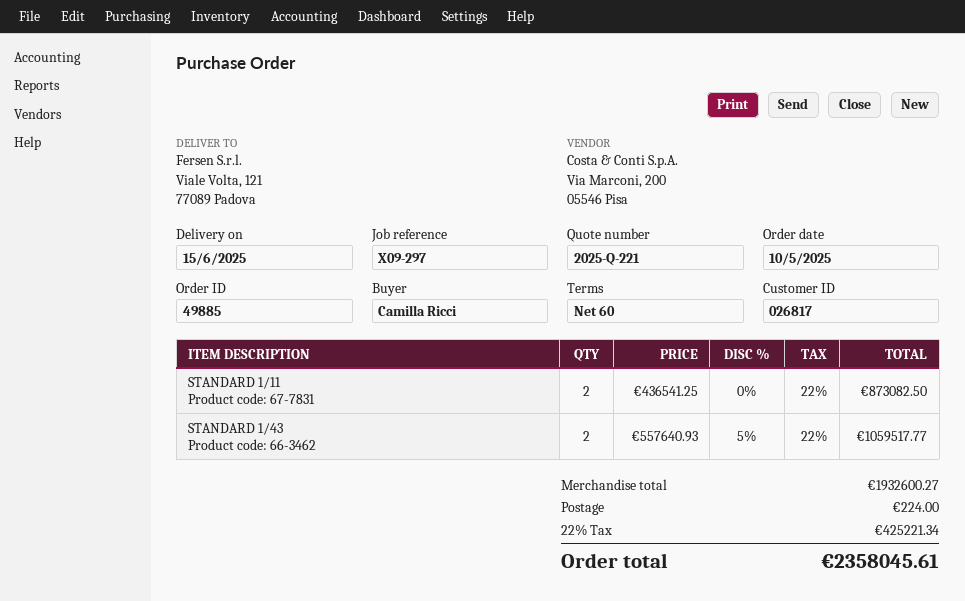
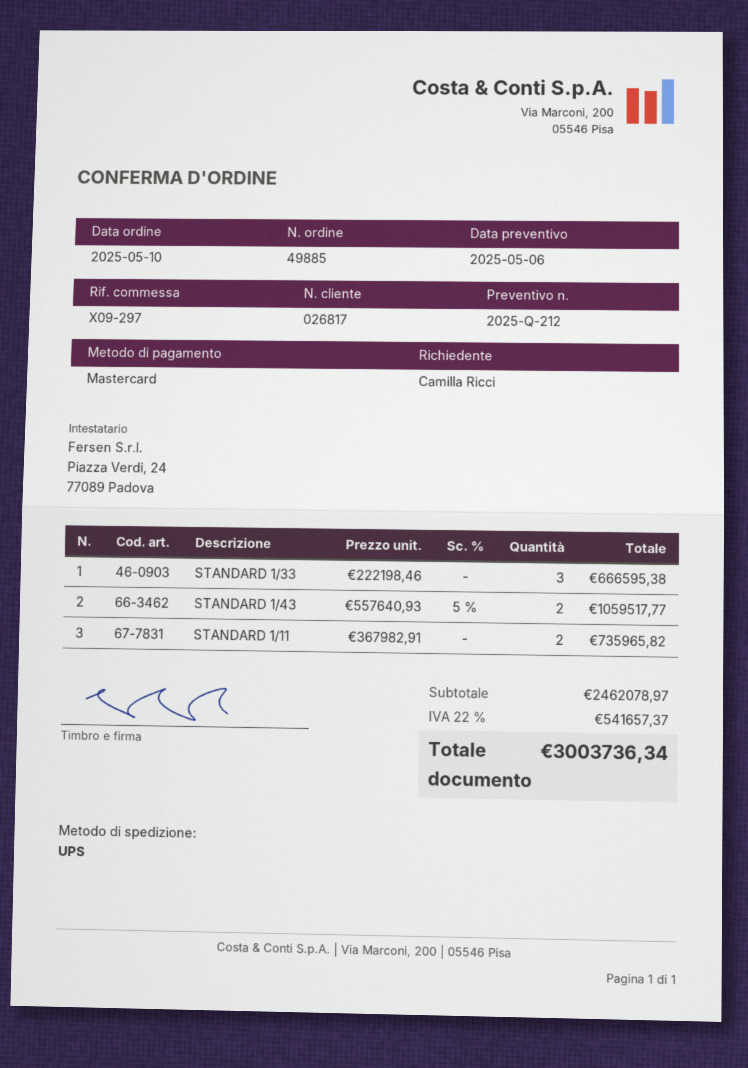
quote number: 2025-Q-221 -> 2025-Q-212
STANDARD 1/11: 2 x 436541.25 = 873082.50 -> 2 x 367982.91 = 735965.82
STANDARD 1/33: none -> 3 x 222198.46 = 666595.38
subtotal: 1932600.27 -> 2462078.97
shipping: 224.00 -> none
tax: 22% = 425221.34 -> 22% = 541657.37
total: 2358045.61 -> 3003736.34

